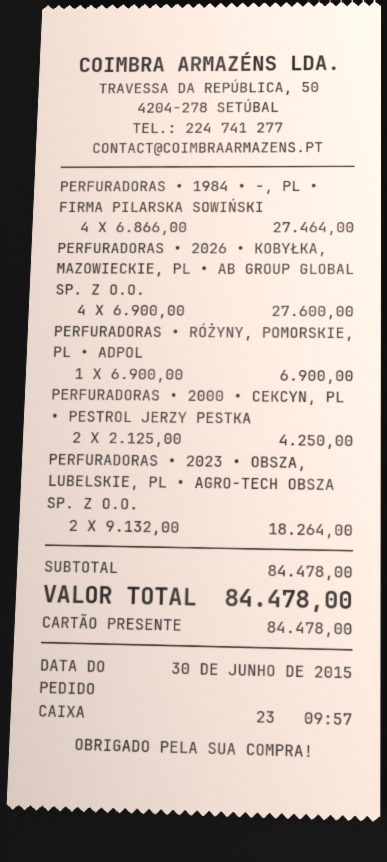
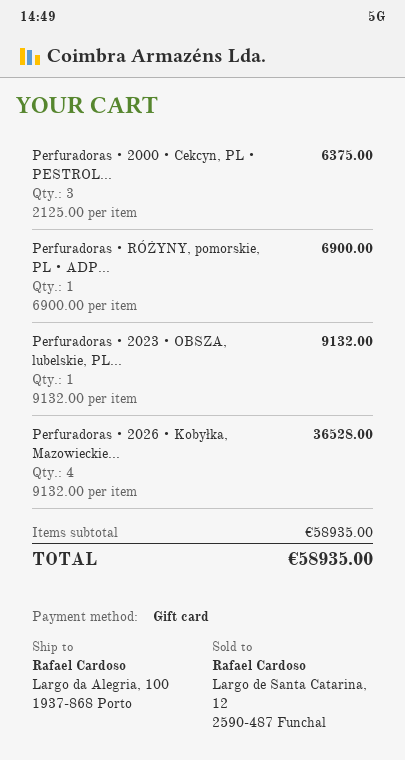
PERFURADORAS • 1984 • -, PL • FIRMA PILARSKA SOWIŃSKI: 4 x 6866.00 = 27464.00 -> none
PERFURADORAS • 2026 • KOBYŁKA, MAZOWIECKIE, PL • AB GROUP GLOBAL SP. Z O.O.: 4 x 6900.00 = 27600.00 -> 4 x 9132.00 = 36528.00
PERFURADORAS • 2000 • CEKCYN, PL • PESTROL JERZY PESTKA: 2 x 2125.00 = 4250.00 -> 3 x 2125.00 = 6375.00
PERFURADORAS • 2023 • OBSZA, LUBELSKIE, PL • AGRO-TECH OBSZA SP. Z O.O.: 2 x 9132.00 = 18264.00 -> 1 x 9132.00 = 9132.00
subtotal: 84478.00 -> 58935.00
total: 84478.00 -> 58935.00

